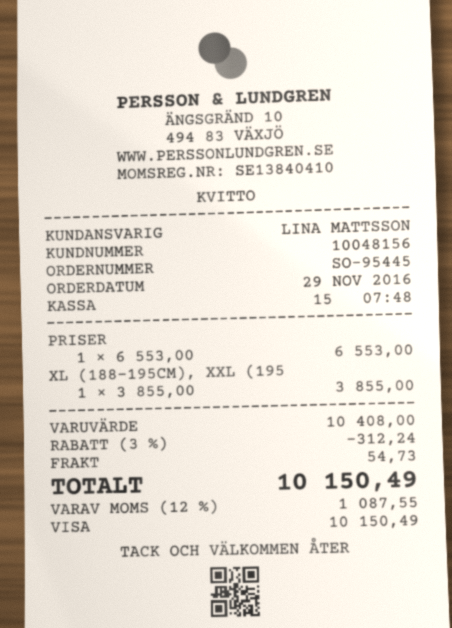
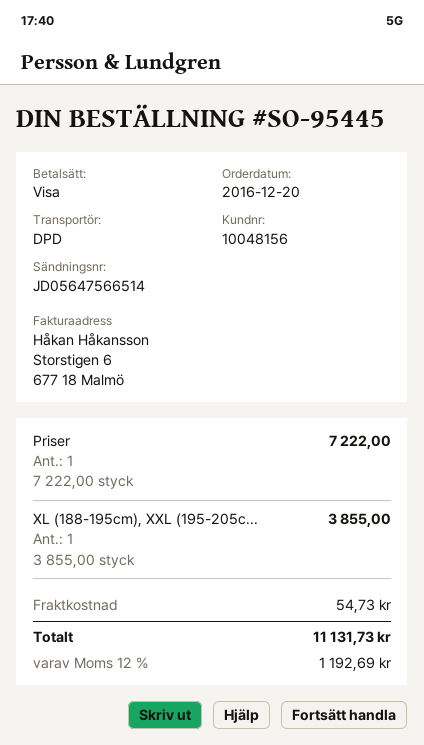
order date: 2016-11-29 -> 2016-12-20
PRISER: 1 x 6553.00 = 6553.00 -> 1 x 7222.00 = 7222.00
discount: 3% = 312.24 -> none
tax: 12% = 1087.55 -> 12% = 1192.69
total: 10150.49 -> 11131.73

